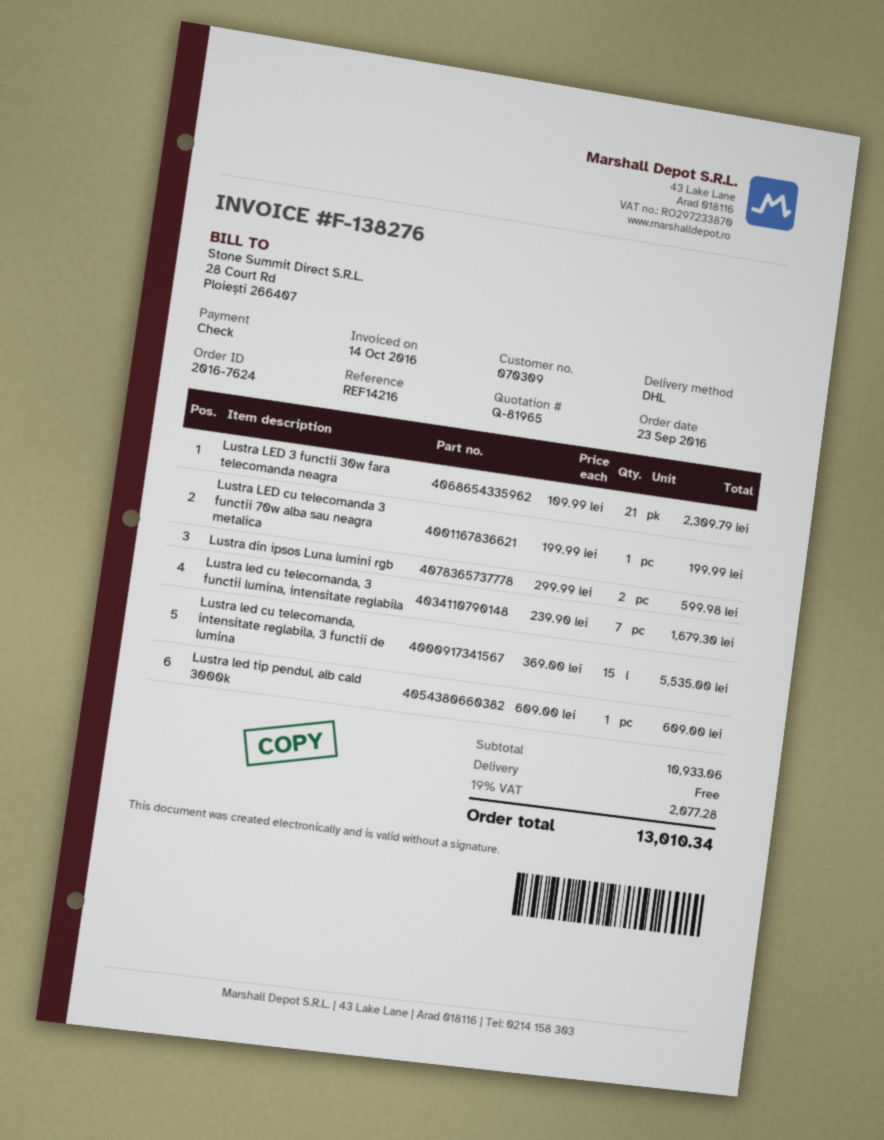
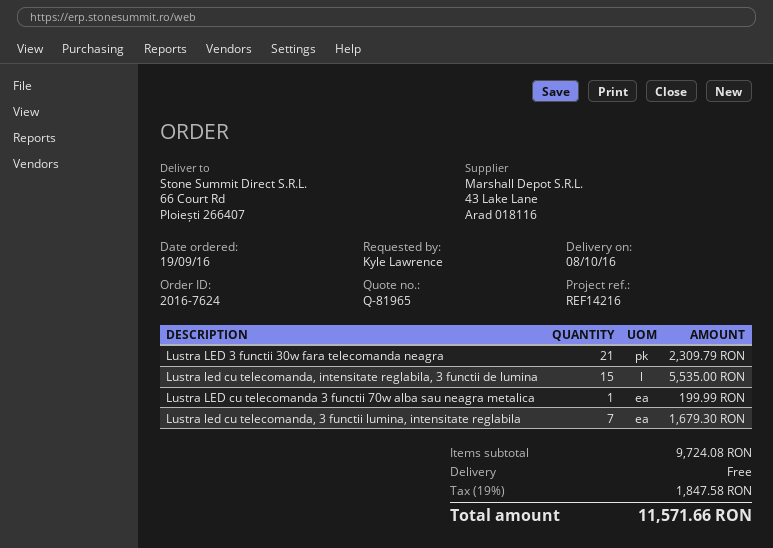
order date: 2016-09-23 -> 2016-09-19
Lustra din ipsos Luna lumini rgb: 2 for 599.98 -> none
Lustra led tip pendul, alb cald 3000k: 1 for 609.00 -> none
subtotal: 10933.06 -> 9724.08
tax: 19% = 2077.28 -> 19% = 1847.58
total: 13010.34 -> 11571.66

